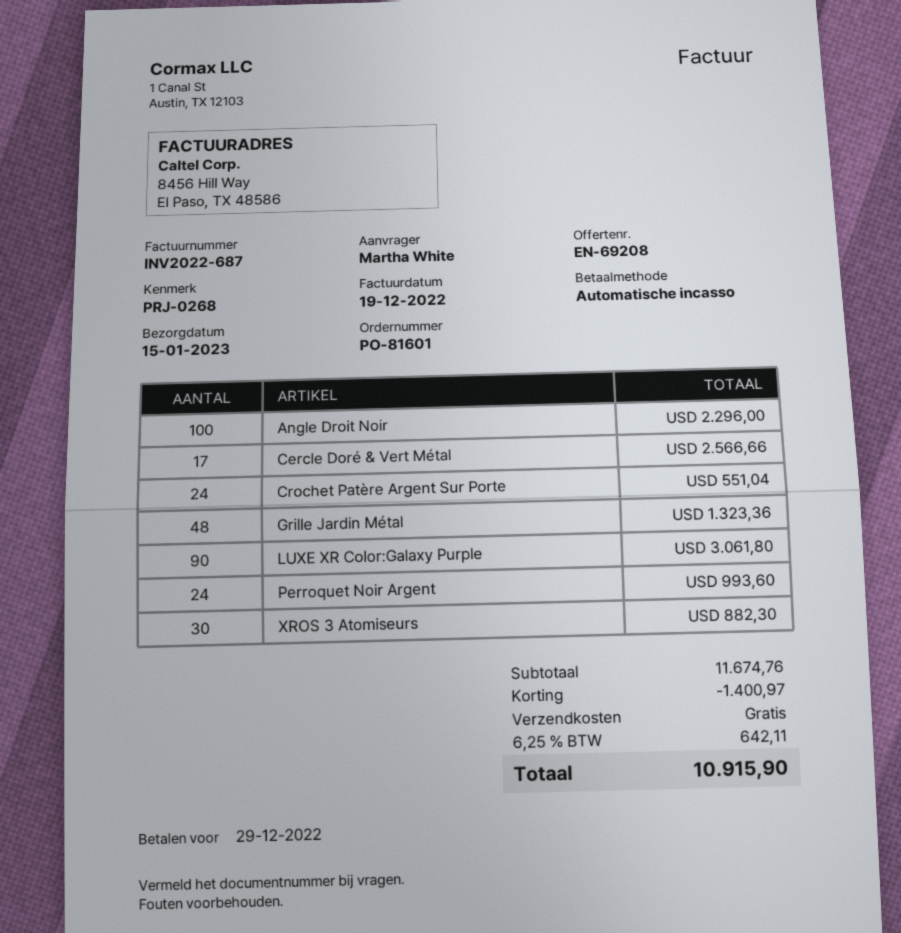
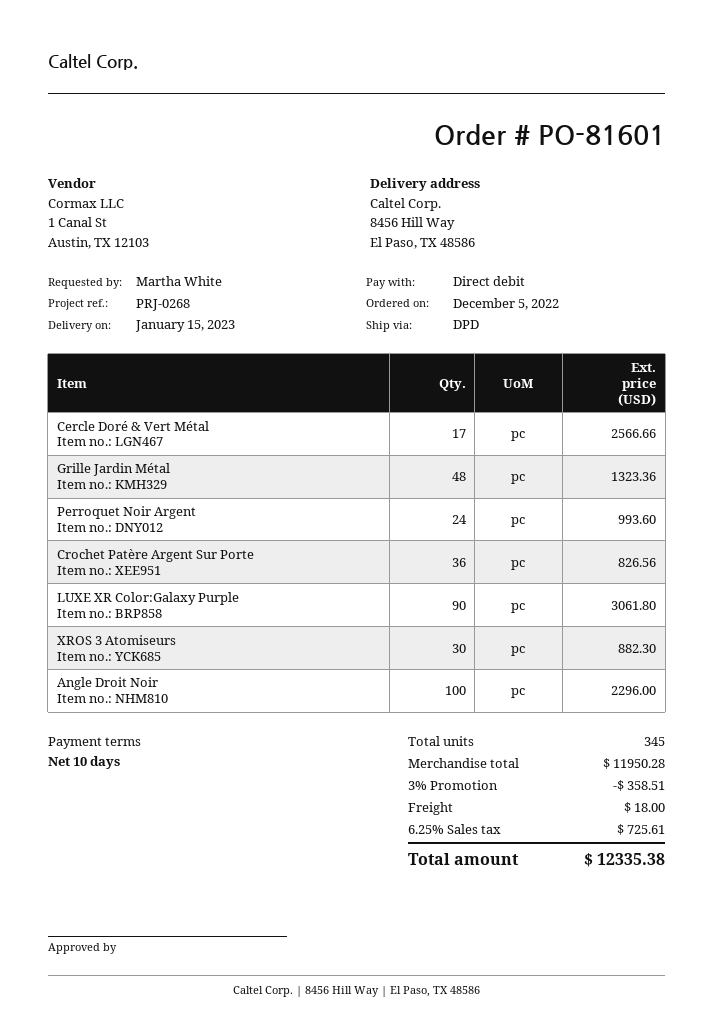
Crochet Patère Argent Sur Porte: 24 for 551.04 -> 36 for 826.56
subtotal: 11674.76 -> 11950.28
discount: 1400.97 -> 358.51
shipping: 0.00 -> 18.00
tax: 6.25% = 642.11 -> 6.25% = 725.61
total: 10915.90 -> 12335.38

